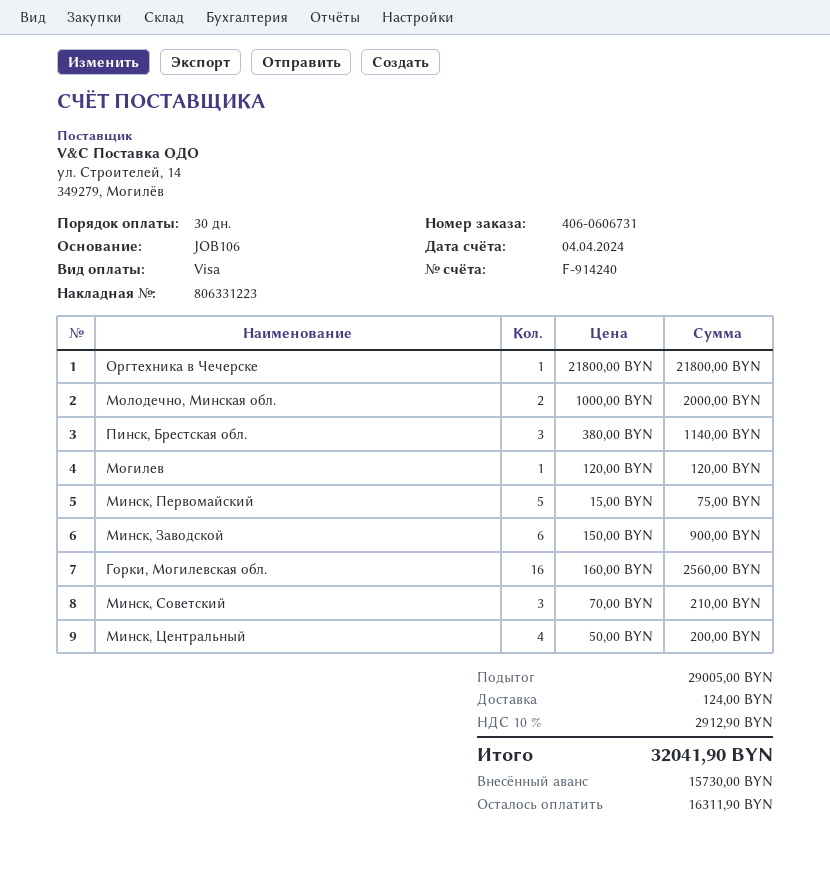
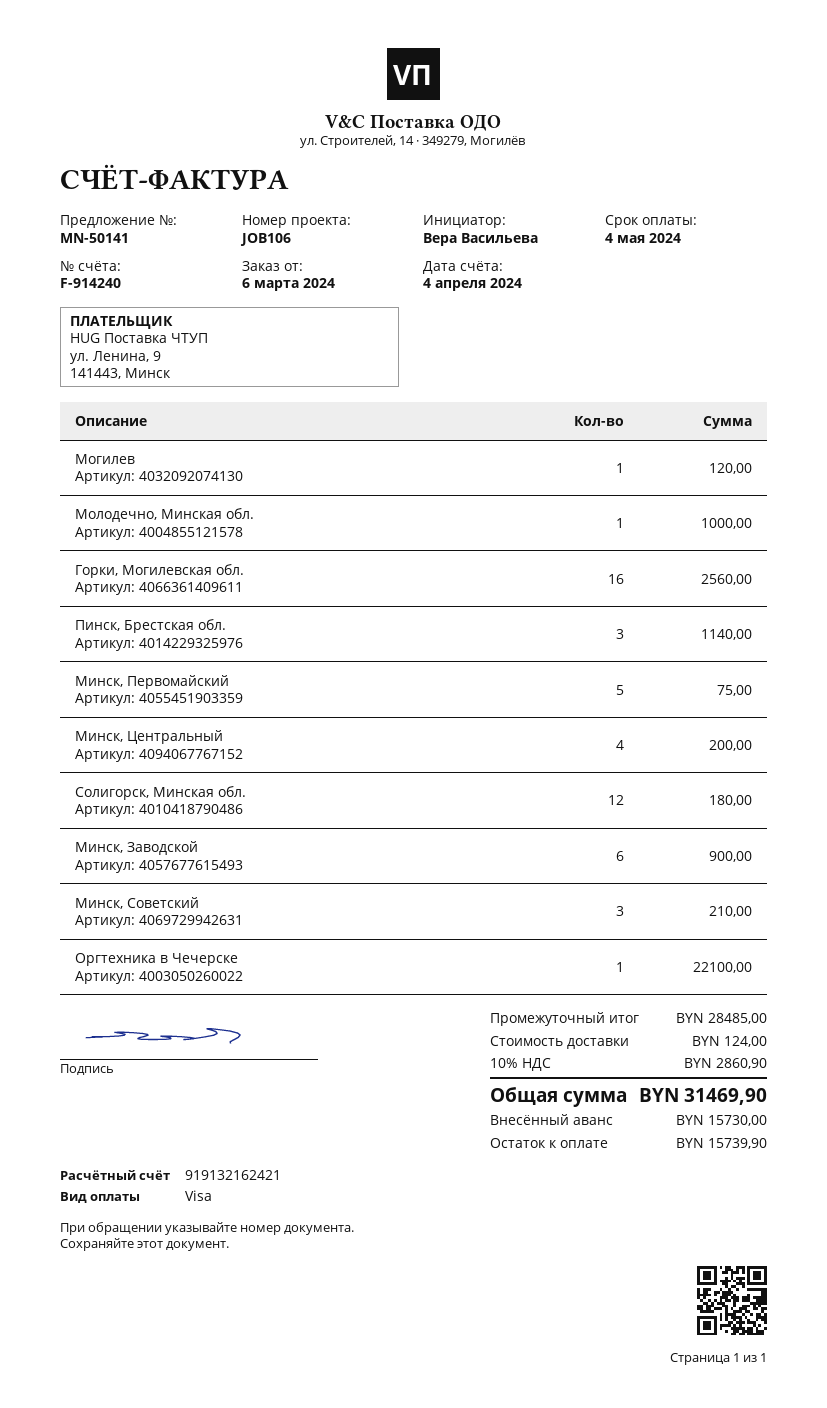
Оргтехника в Чечерске: 1 for 21800.00 -> 1 for 22100.00
Молодечно, Минская обл.: 2 for 2000.00 -> 1 for 1000.00
Солигорск, Минская обл.: none -> 12 for 180.00
subtotal: 29005.00 -> 28485.00
tax: 10% = 2912.90 -> 10% = 2860.90
total: 32041.90 -> 31469.90
balance: 16311.90 -> 15739.90

